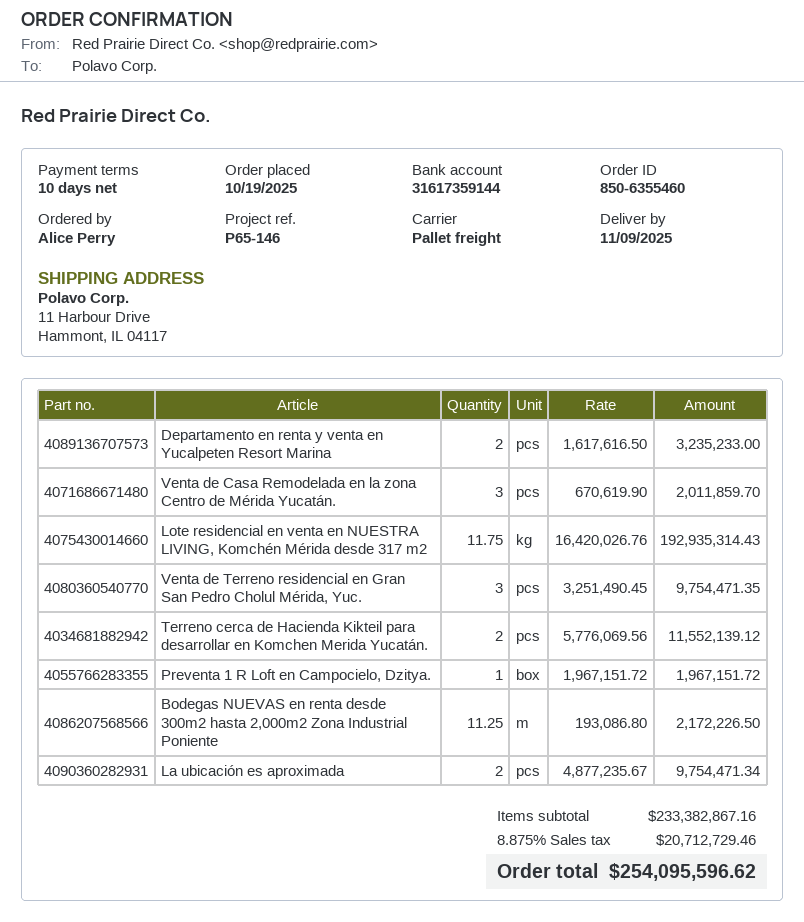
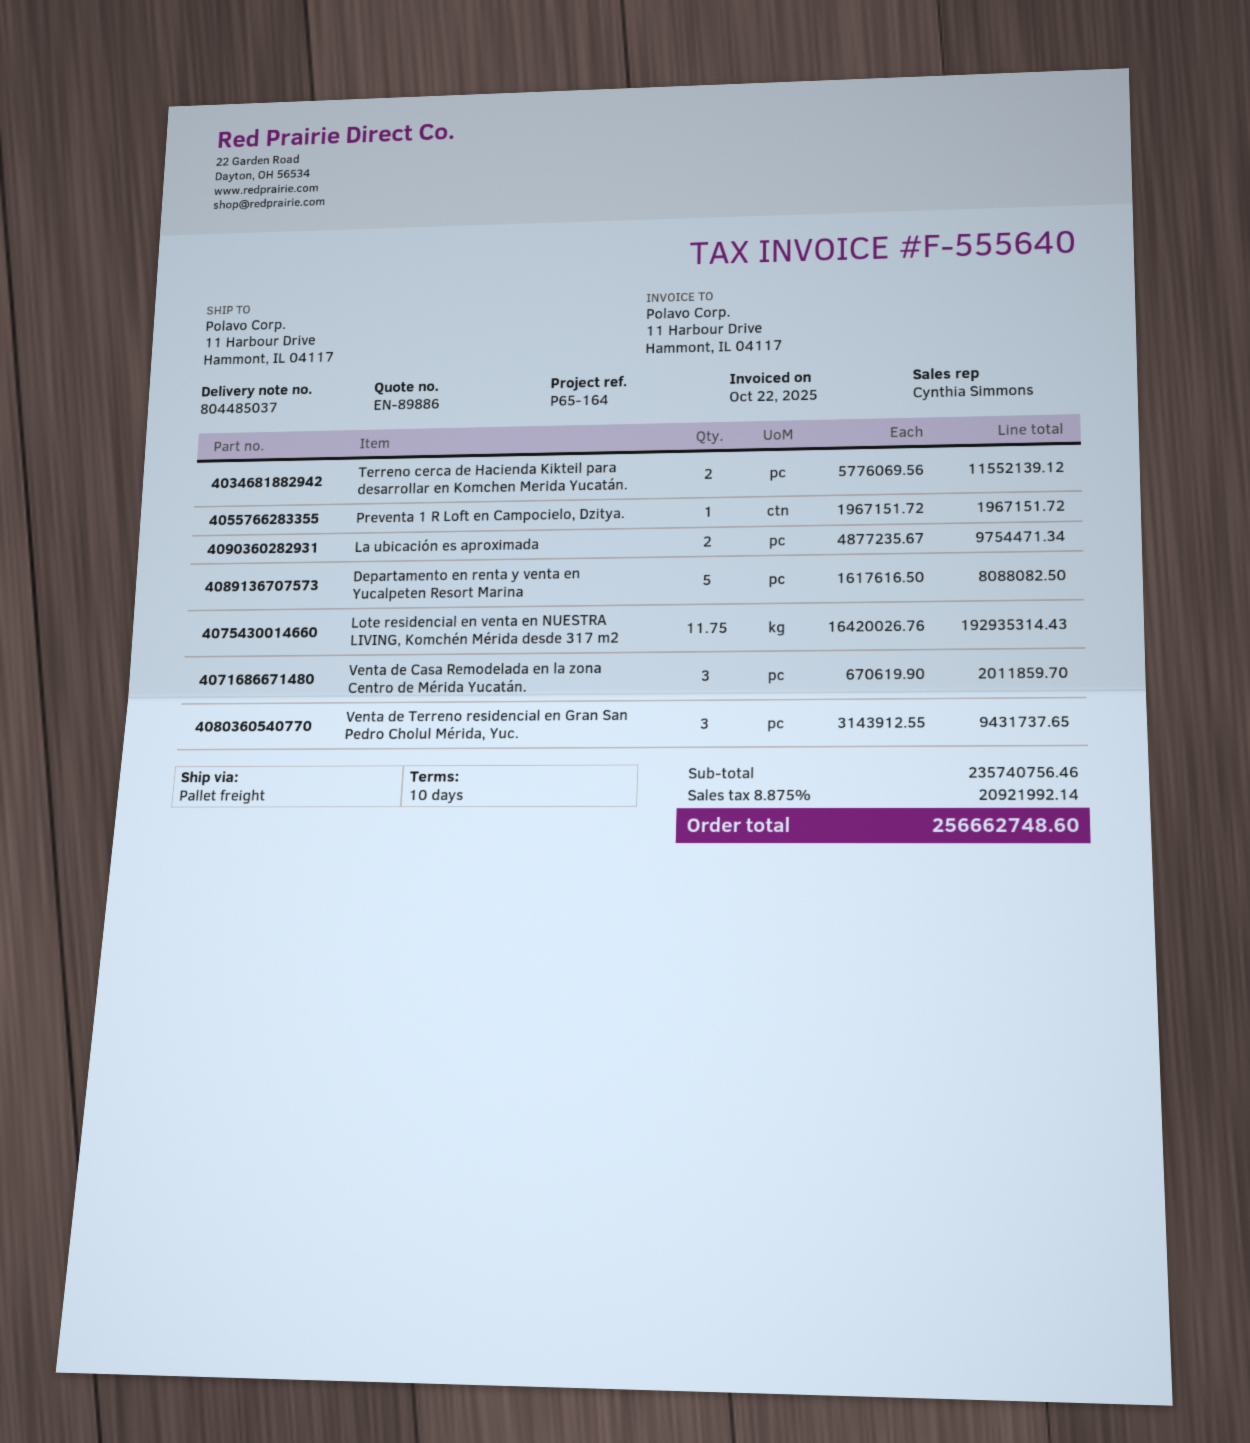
reference: P65-146 -> P65-164
Departamento en renta y venta en Yucalpeten Resort Marina: 2 x 1617616.50 = 3235233.00 -> 5 x 1617616.50 = 8088082.50
Venta de Terreno residencial en Gran San Pedro Cholul Mérida, Yuc.: 3 x 3251490.45 = 9754471.35 -> 3 x 3143912.55 = 9431737.65
Bodegas NUEVAS en renta desde 300m2 hasta 2,000m2 Zona Industrial Poniente: 11.25 x 193086.80 = 2172226.50 -> none
subtotal: 233382867.16 -> 235740756.46
tax: 8.875% = 20712729.46 -> 8.875% = 20921992.14
total: 254095596.62 -> 256662748.60

